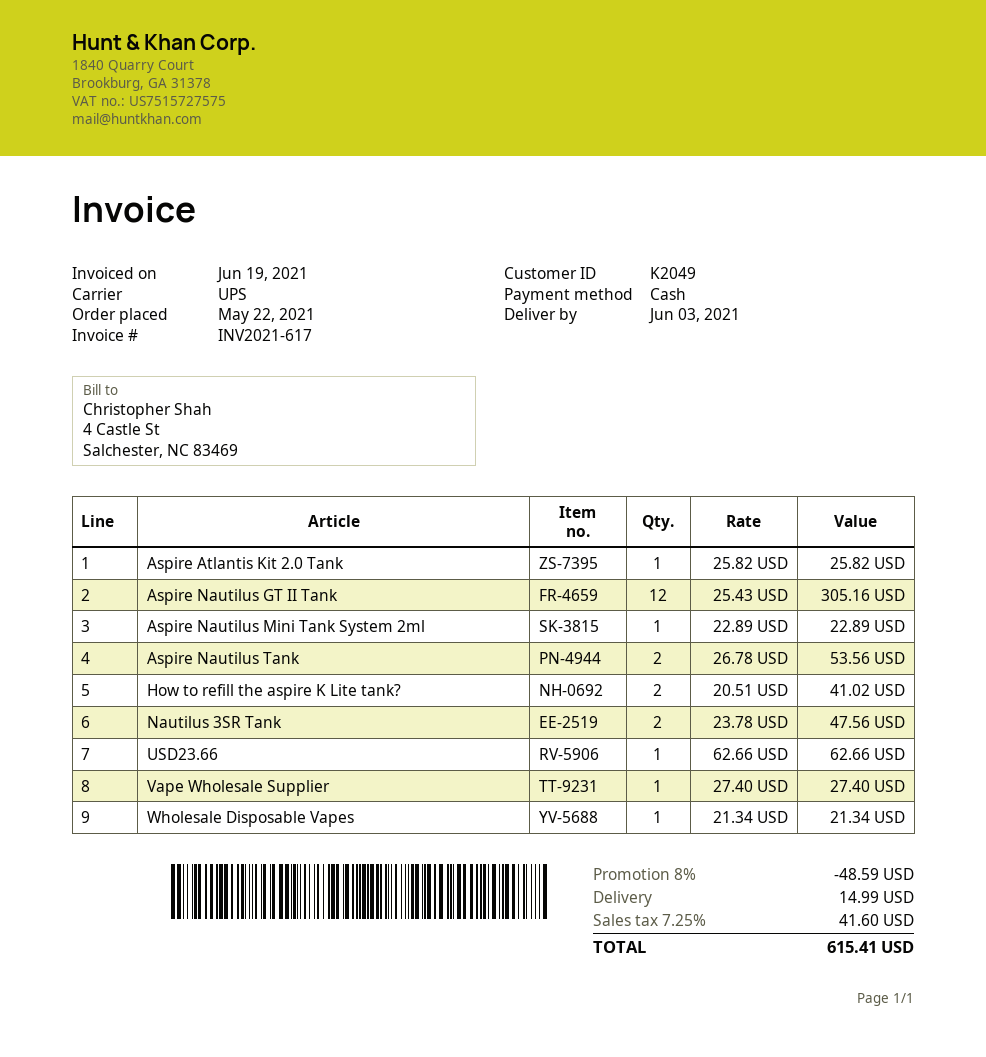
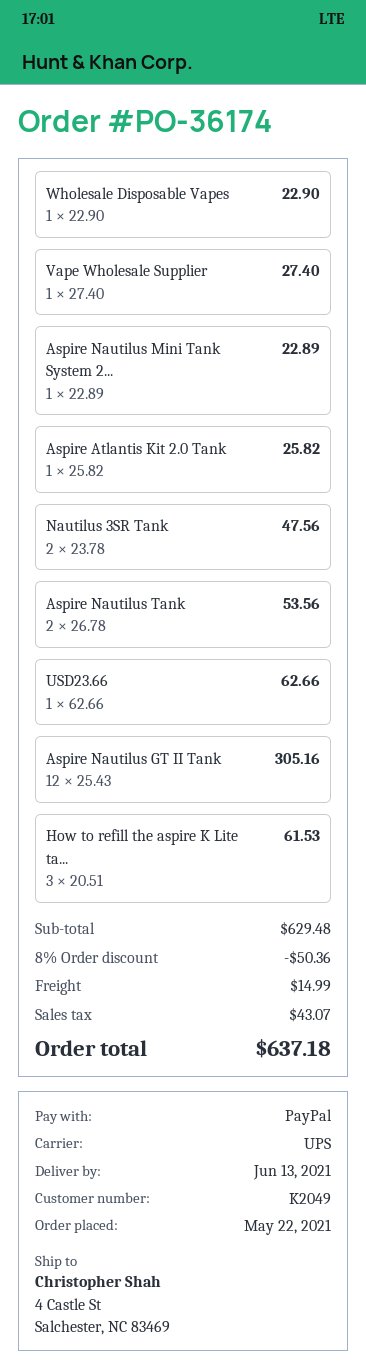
delivery date: 2021-06-03 -> 2021-06-13
payment method: cash -> PayPal
How to refill the aspire K Lite tank?: 2 x 20.51 = 41.02 -> 3 x 20.51 = 61.53
Wholesale Disposable Vapes: 1 x 21.34 = 21.34 -> 1 x 22.90 = 22.90
discount: 8% = 48.59 -> 8% = 50.36
tax: 41.60 -> 43.07
total: 615.41 -> 637.18

